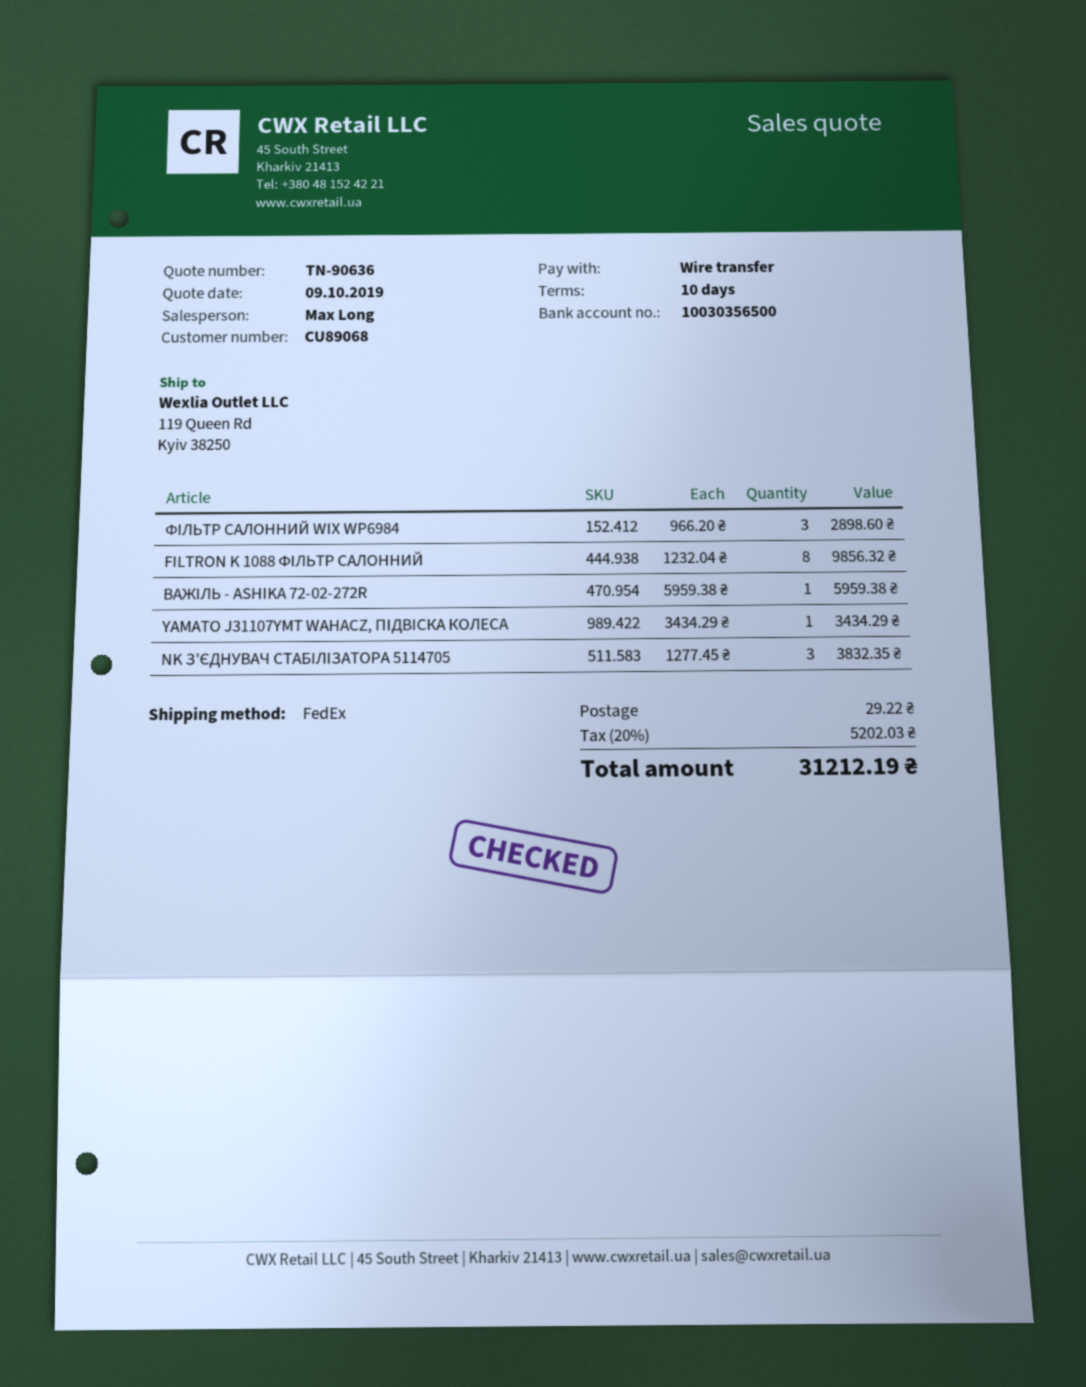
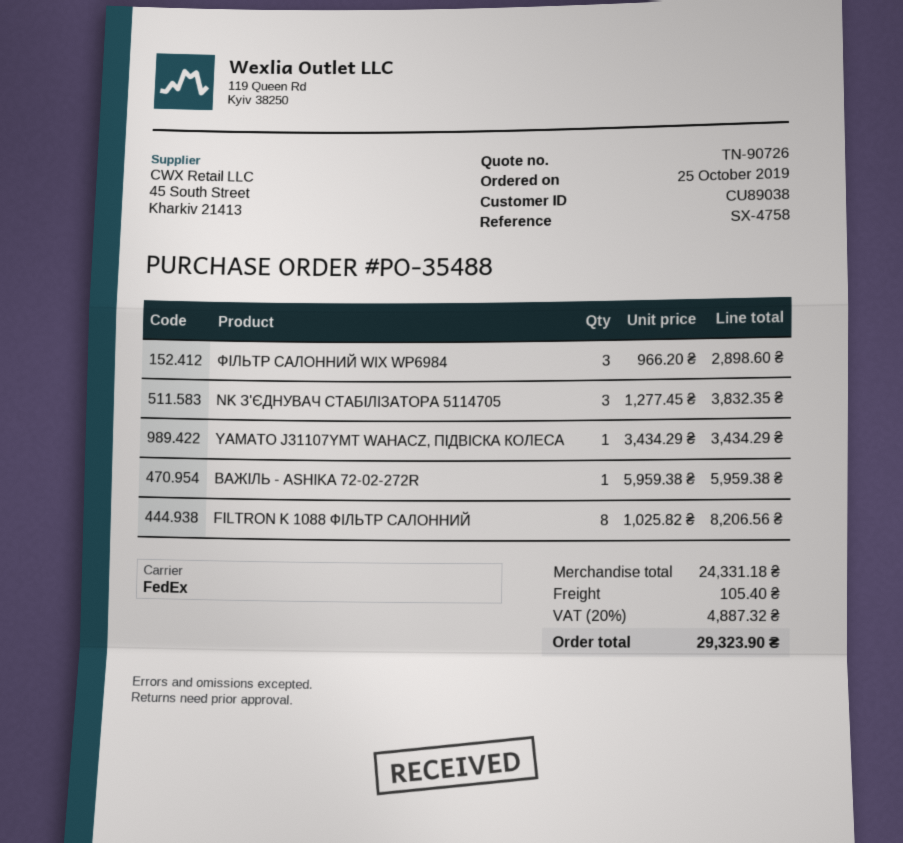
quote number: TN-90636 -> TN-90726
customer number: CU89068 -> CU89038
FILTRON K 1088 ФІЛЬТР САЛОННИЙ: 8 x 1232.04 = 9856.32 -> 8 x 1025.82 = 8206.56
shipping: 29.22 -> 105.40
tax: 20% = 5202.03 -> 20% = 4887.32
total: 31212.19 -> 29323.90

